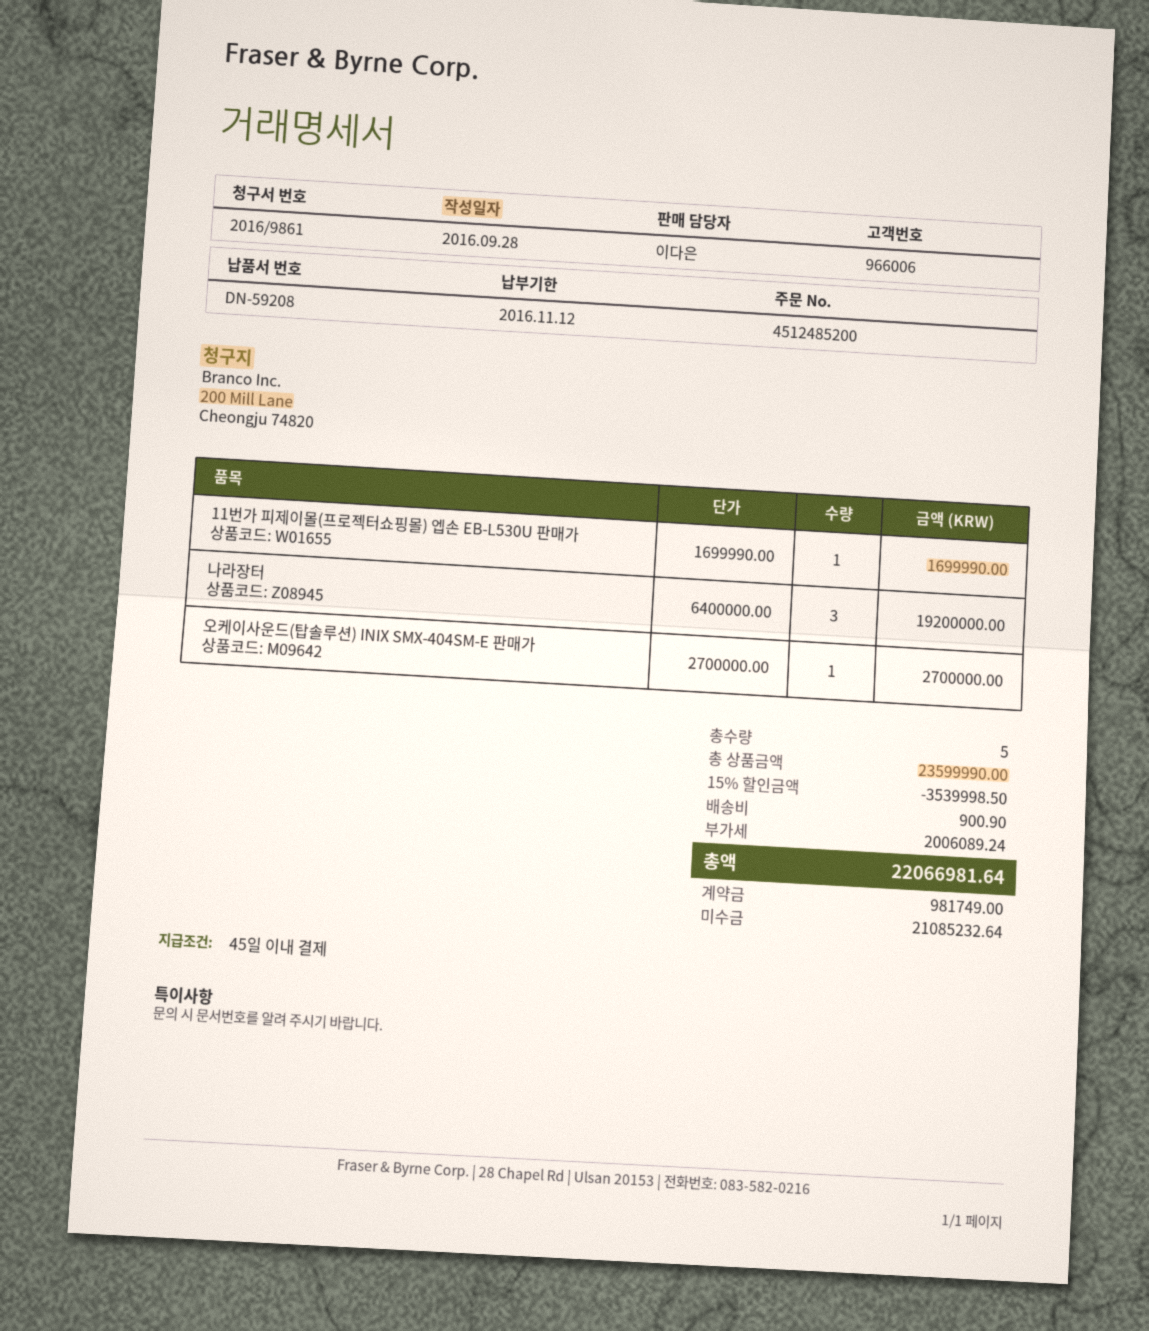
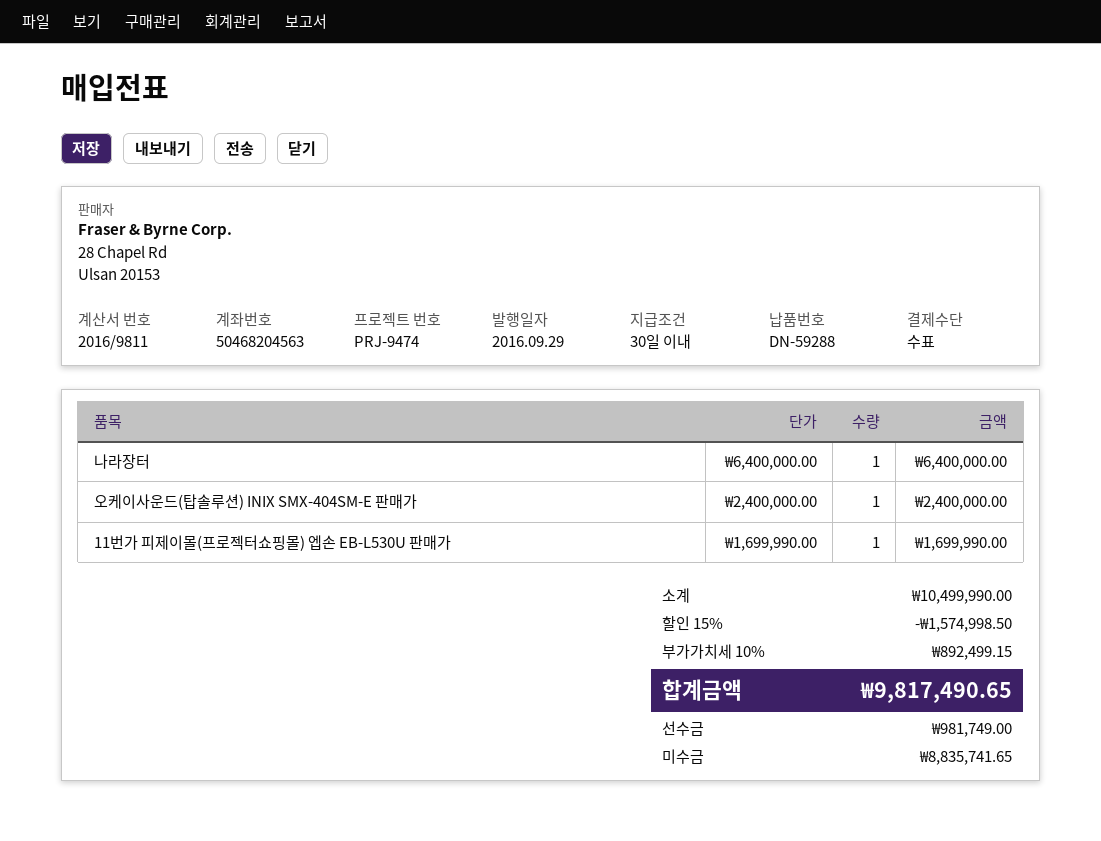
delivery note number: DN-59208 -> DN-59288
invoice number: 2016/9861 -> 2016/9811
invoice date: 2016-09-28 -> 2016-09-29
payment terms: 45 days -> 30 days
나라장터: 3 x 6400000.00 = 19200000.00 -> 1 x 6400000.00 = 6400000.00
오케이사운드(탑솔루션) INIX SMX-404SM-E 판매가: 1 x 2700000.00 = 2700000.00 -> 1 x 2400000.00 = 2400000.00
subtotal: 23599990.00 -> 10499990.00
discount: 15% = 3539998.50 -> 15% = 1574998.50
shipping: 900.90 -> none
tax: 2006089.24 -> 892499.15
total: 22066981.64 -> 9817490.65
balance: 21085232.64 -> 8835741.65

